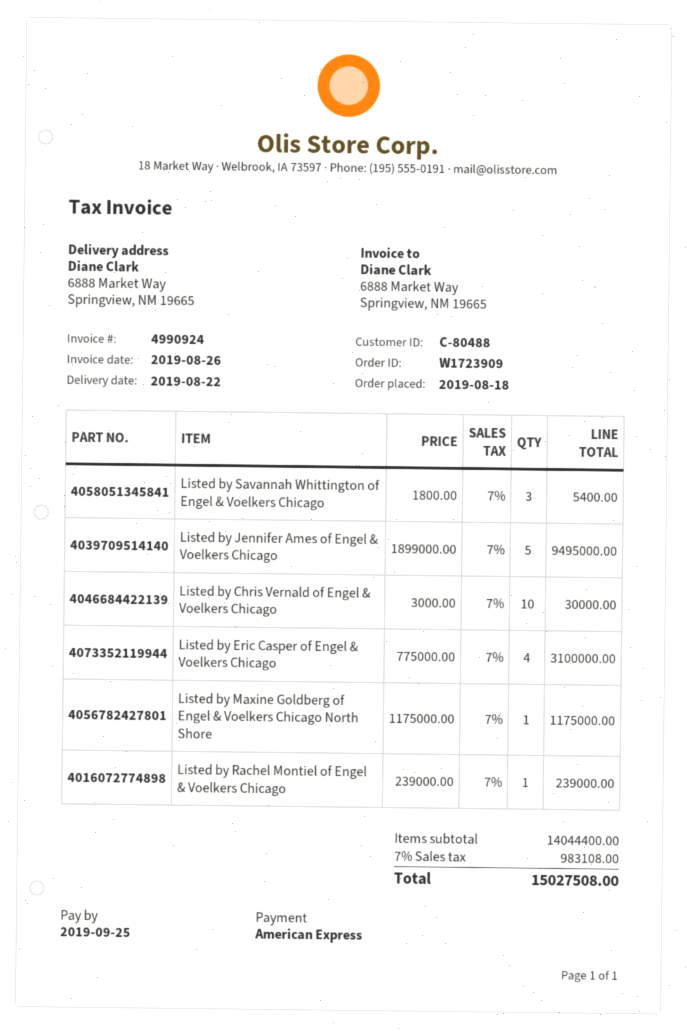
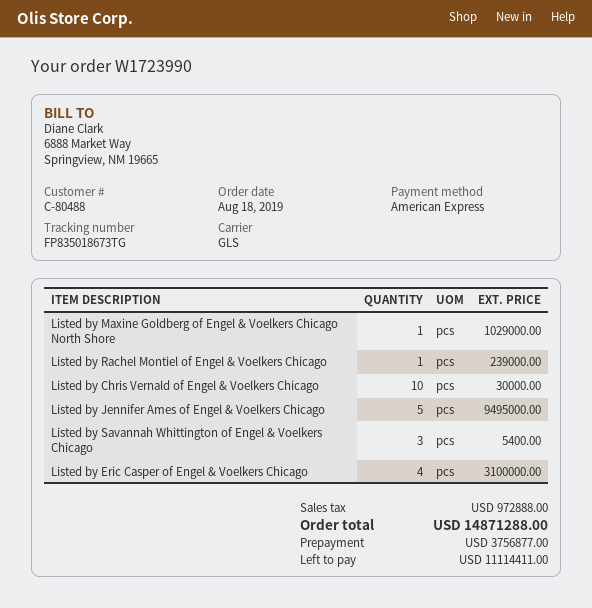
order number: W1723909 -> W1723990
Listed by Maxine Goldberg of Engel & Voelkers Chicago North Shore: 1 for 1175000.00 -> 1 for 1029000.00
tax: 983108.00 -> 972888.00
total: 15027508.00 -> 14871288.00

